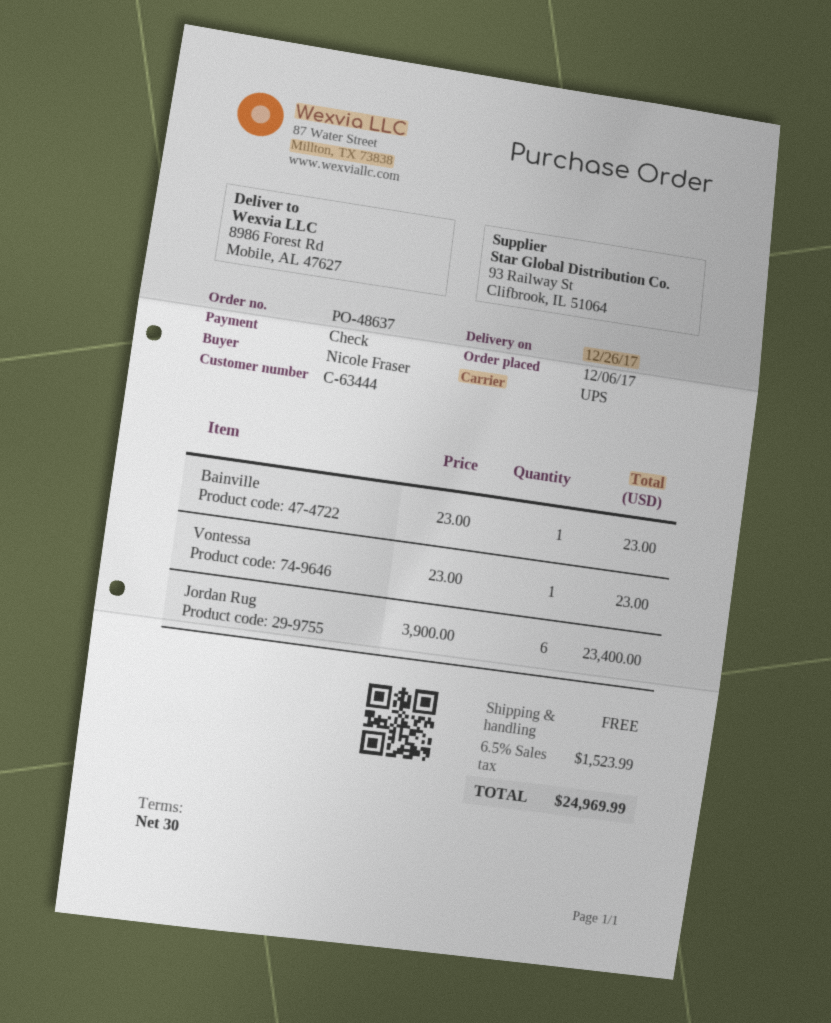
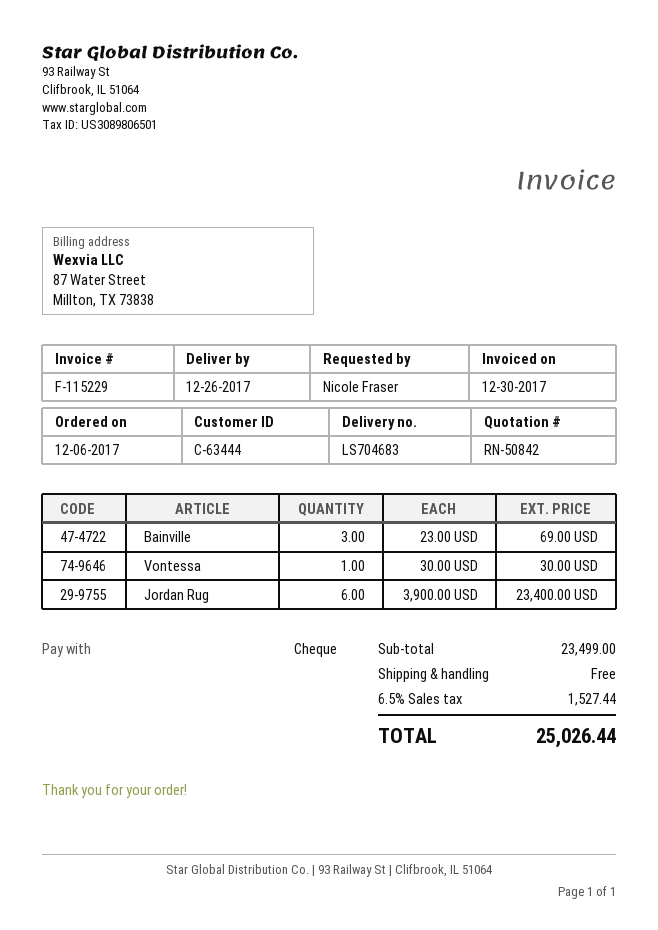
Bainville: 1 x 23.00 = 23.00 -> 3 x 23.00 = 69.00
Vontessa: 1 x 23.00 = 23.00 -> 1 x 30.00 = 30.00
tax: 6.5% = 1523.99 -> 6.5% = 1527.44
total: 24969.99 -> 25026.44

